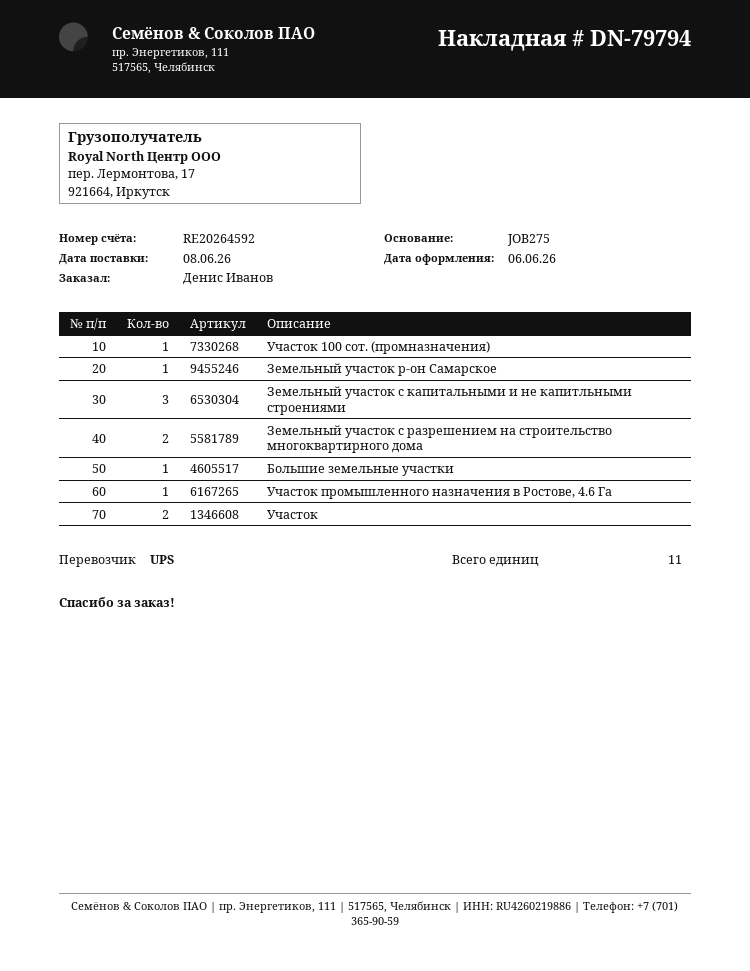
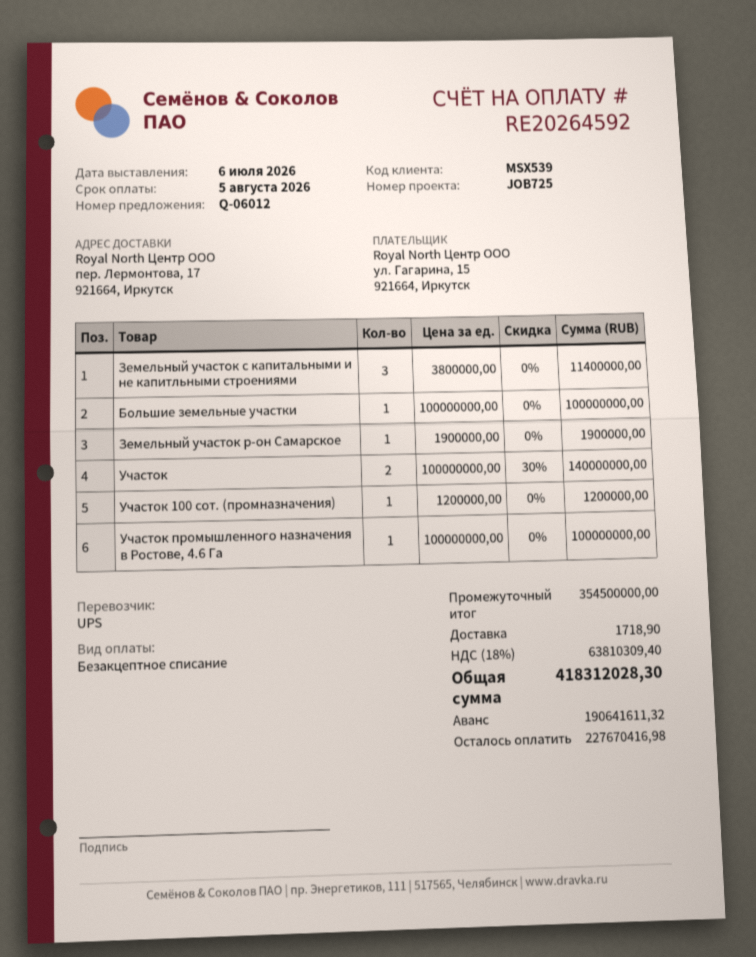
reference: JOB275 -> JOB725
Земельный участок с разрешением на строительство многоквартирного дома: 2 -> none

